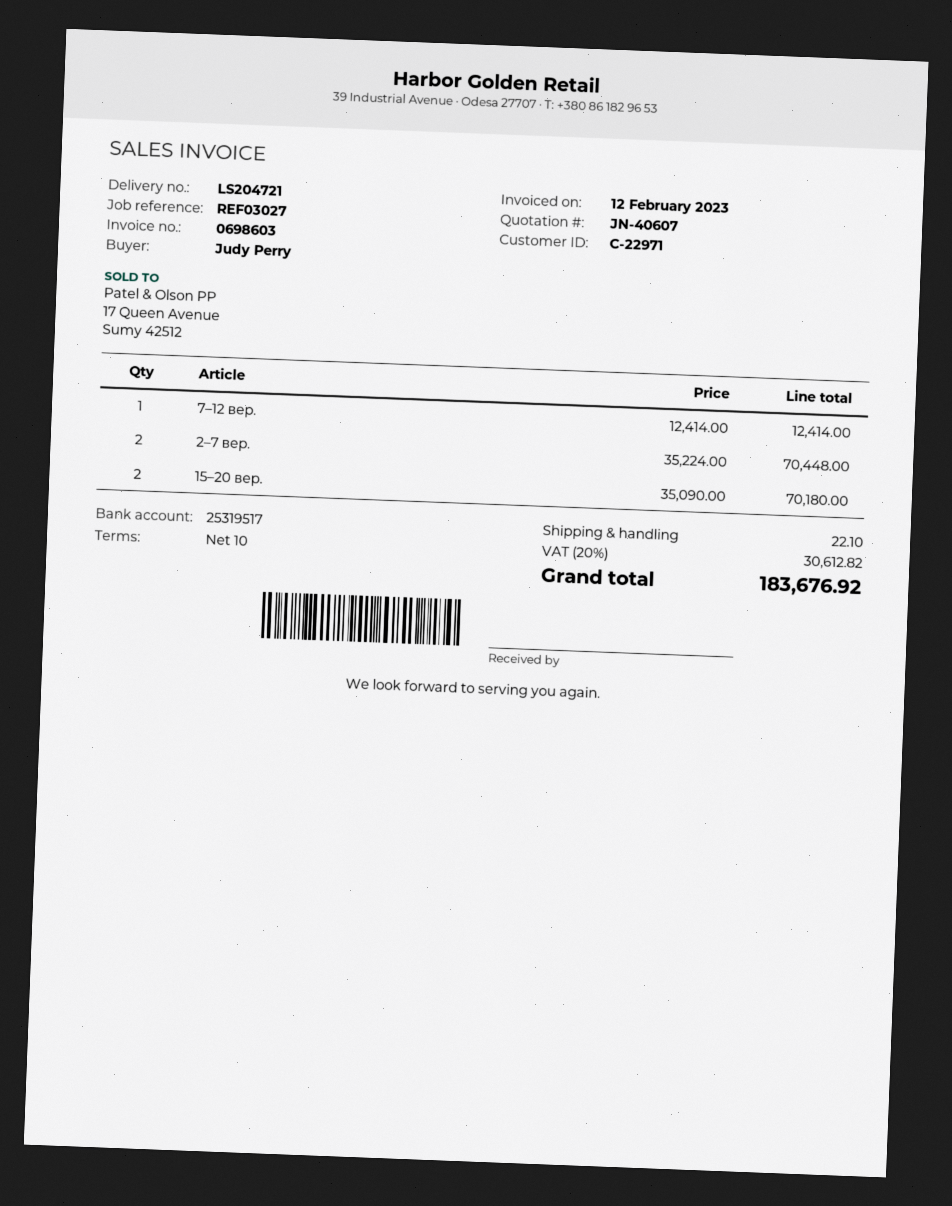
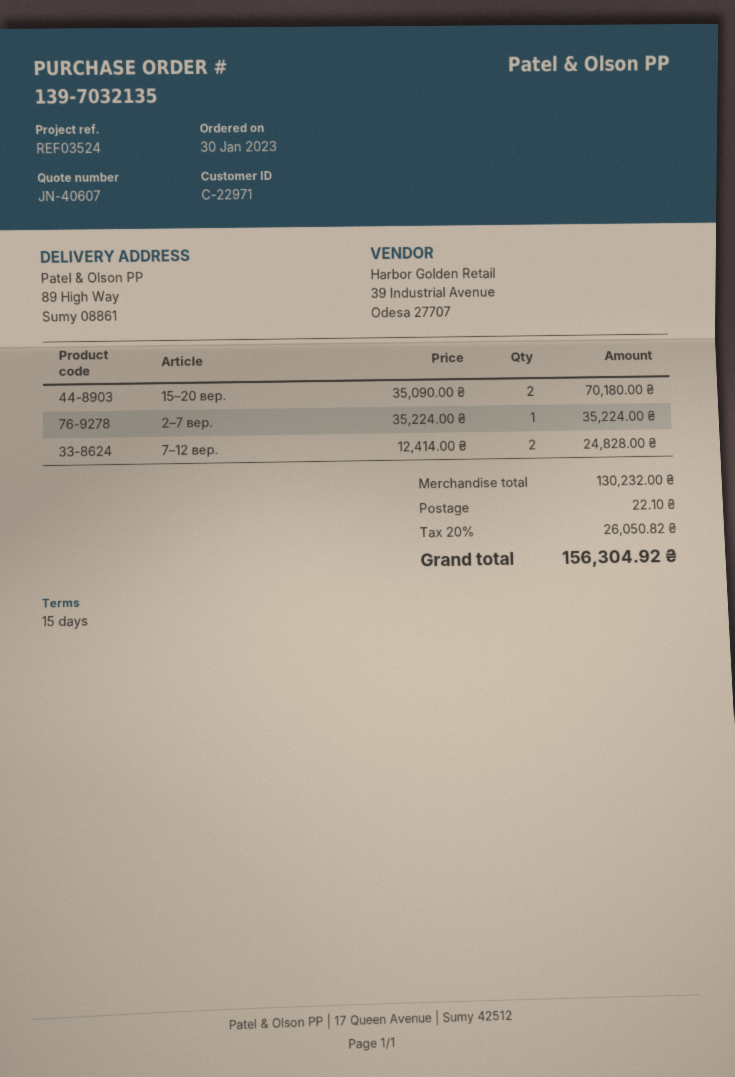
payment terms: 10 days -> 15 days
reference: REF03027 -> REF03524
7–12 вер.: 1 x 12414.00 = 12414.00 -> 2 x 12414.00 = 24828.00
2–7 вер.: 2 x 35224.00 = 70448.00 -> 1 x 35224.00 = 35224.00
tax: 20% = 30612.82 -> 20% = 26050.82
total: 183676.92 -> 156304.92

